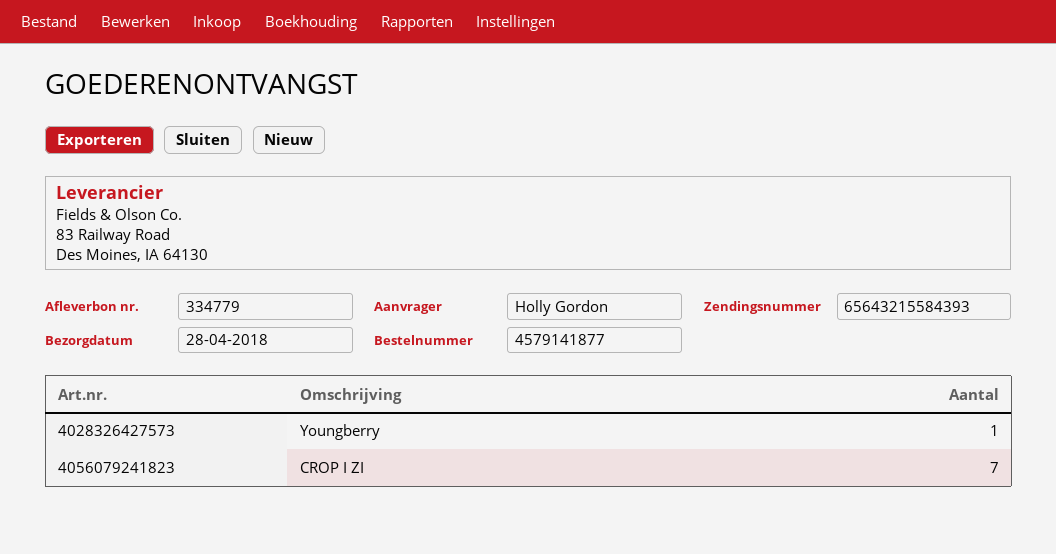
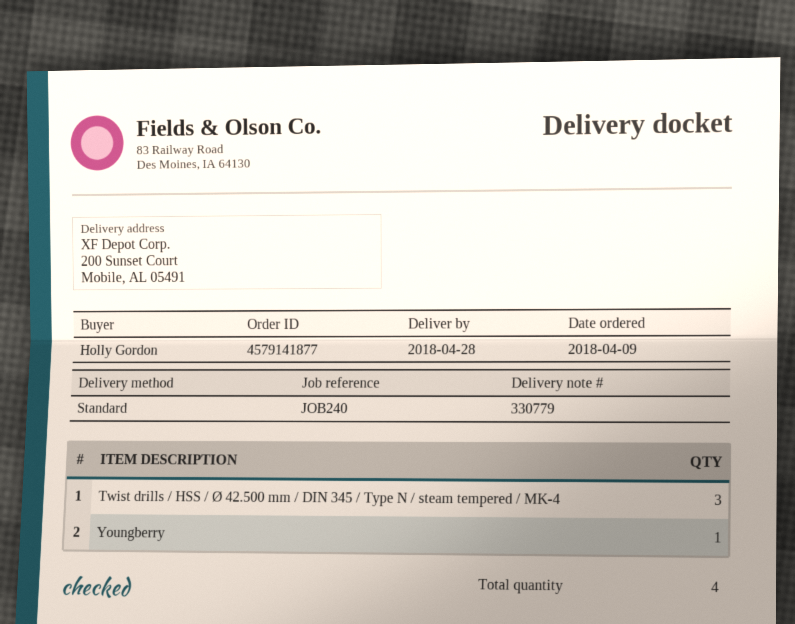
delivery note number: 334779 -> 330779
CROP I ZI: 7 -> none
Twist drills / HSS / Ø 42.500 mm / DIN 345 / Type N / steam tempered / MK-4: none -> 3

